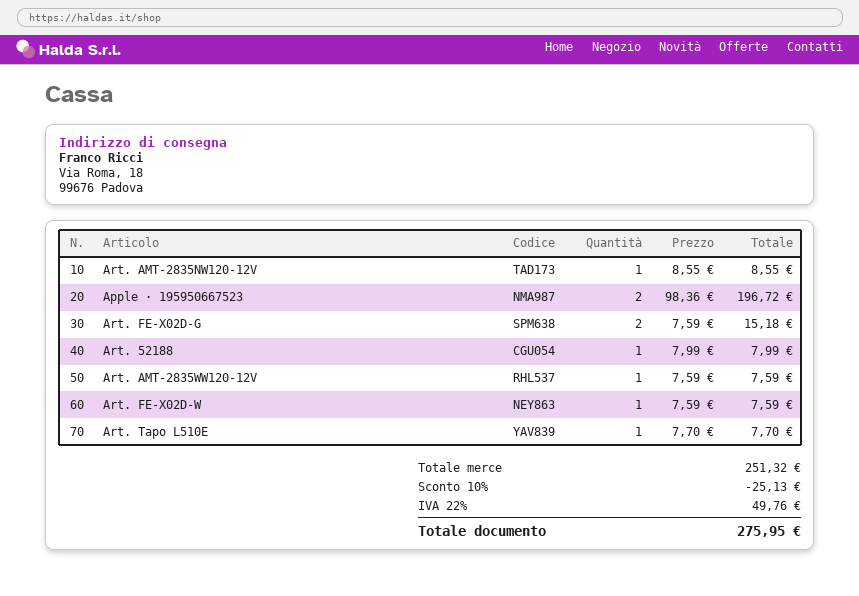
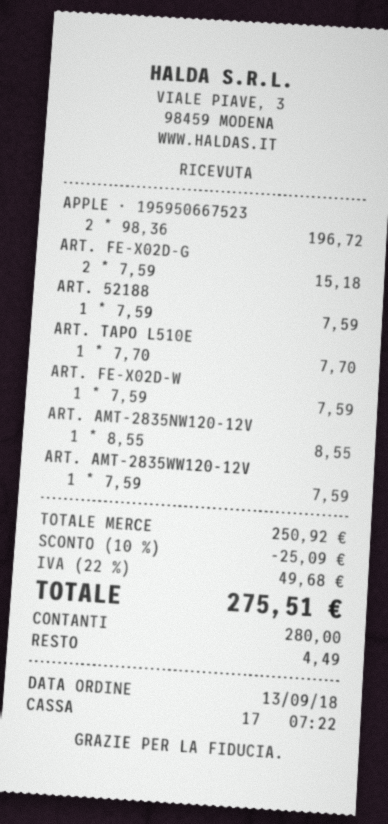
Art. 52188: 1 x 7.99 = 7.99 -> 1 x 7.59 = 7.59
subtotal: 251.32 -> 250.92
discount: 10% = 25.13 -> 10% = 25.09
tax: 22% = 49.76 -> 22% = 49.68
total: 275.95 -> 275.51

